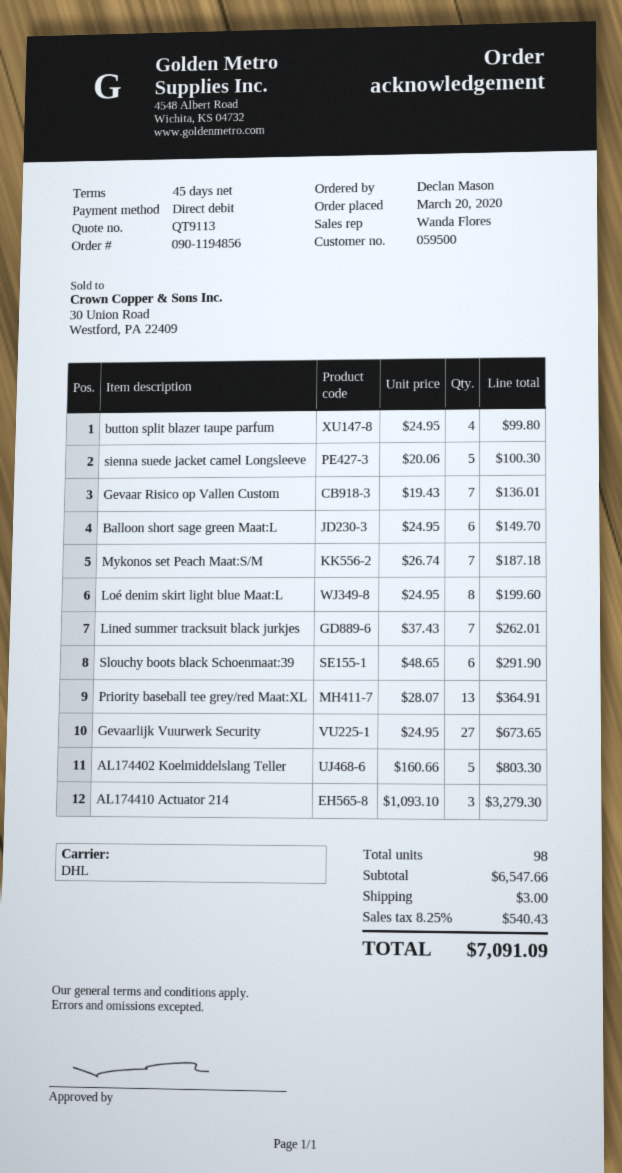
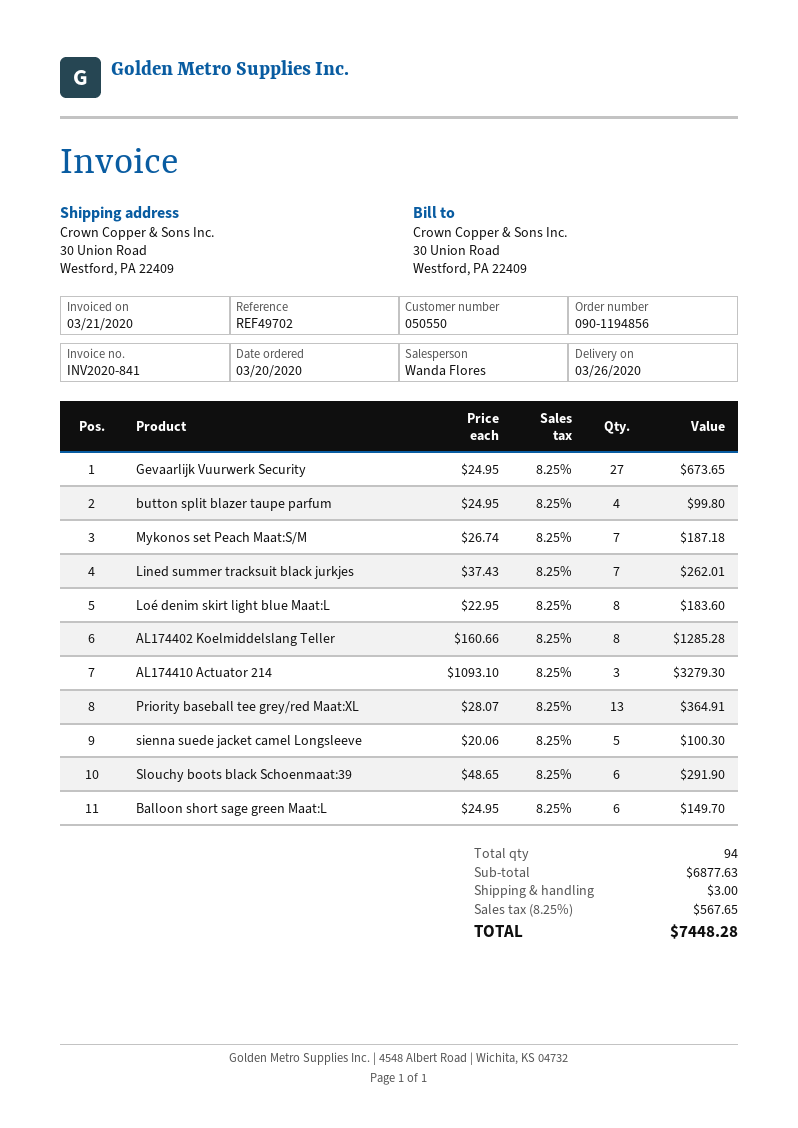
customer number: 059500 -> 050550
Gevaar Risico op Vallen Custom: 7 x 19.43 = 136.01 -> none
Loé denim skirt light blue Maat:L: 8 x 24.95 = 199.60 -> 8 x 22.95 = 183.60
AL174402 Koelmiddelslang Teller: 5 x 160.66 = 803.30 -> 8 x 160.66 = 1285.28
total quantity: 98 -> 94
subtotal: 6547.66 -> 6877.63
tax: 8.25% = 540.43 -> 8.25% = 567.65
total: 7091.09 -> 7448.28

